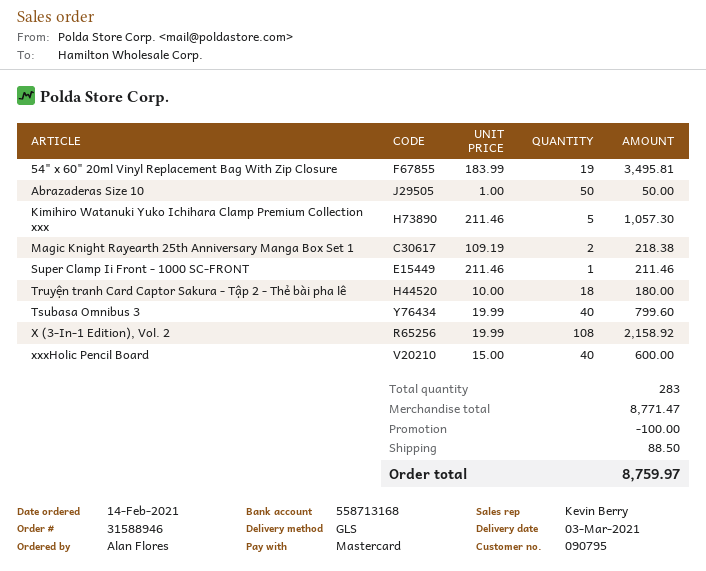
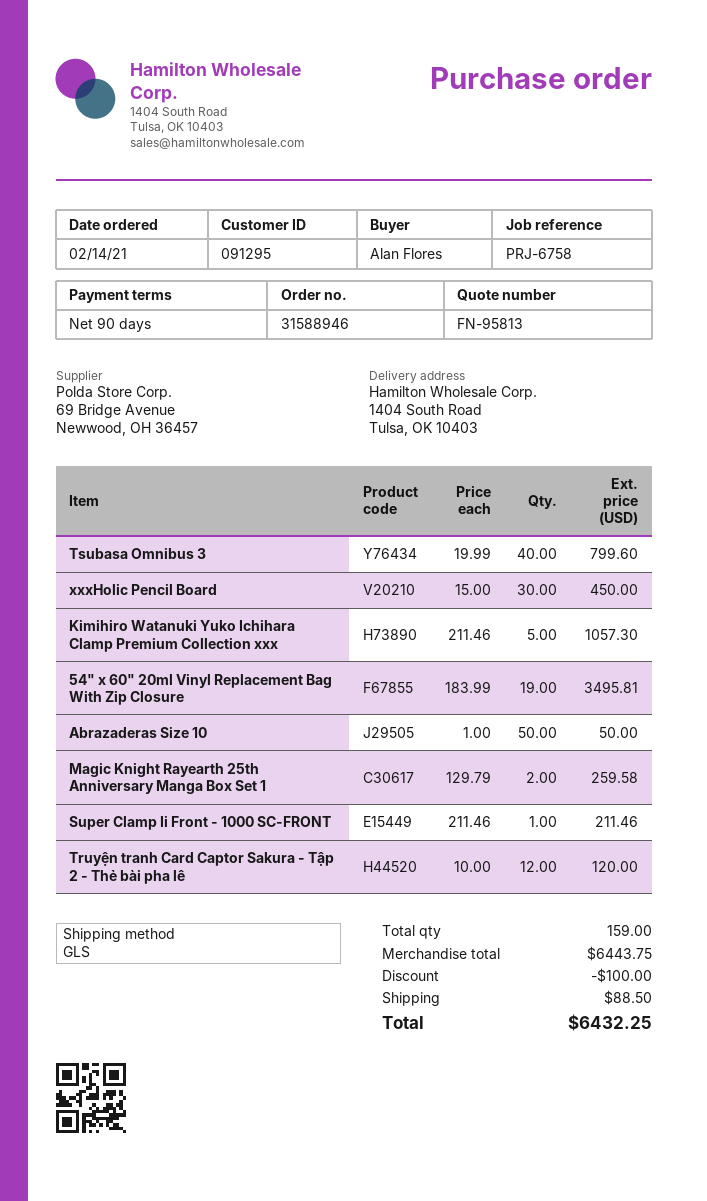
customer number: 090795 -> 091295
Magic Knight Rayearth 25th Anniversary Manga Box Set 1: 2 x 109.19 = 218.38 -> 2 x 129.79 = 259.58
Truyện tranh Card Captor Sakura - Tập 2 - Thẻ bài pha lê: 18 x 10.00 = 180.00 -> 12 x 10.00 = 120.00
X (3-In-1 Edition), Vol. 2: 108 x 19.99 = 2158.92 -> none
xxxHolic Pencil Board: 40 x 15.00 = 600.00 -> 30 x 15.00 = 450.00
total quantity: 283 -> 159
subtotal: 8771.47 -> 6443.75
total: 8759.97 -> 6432.25

